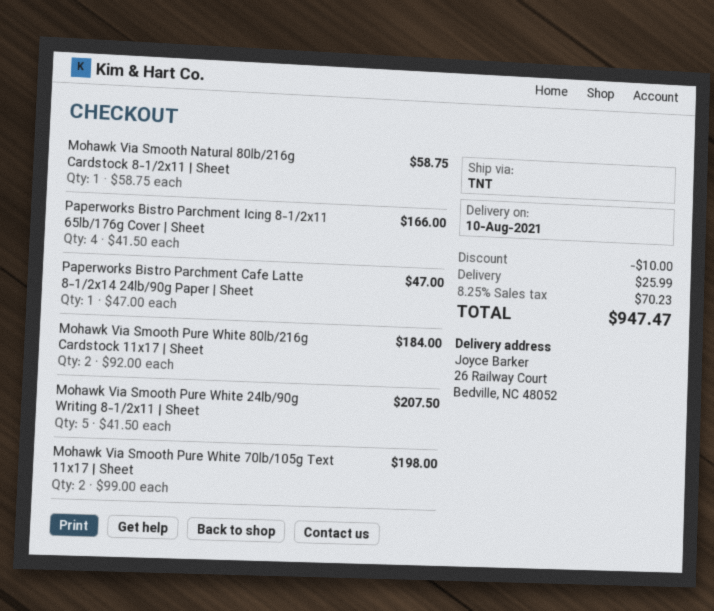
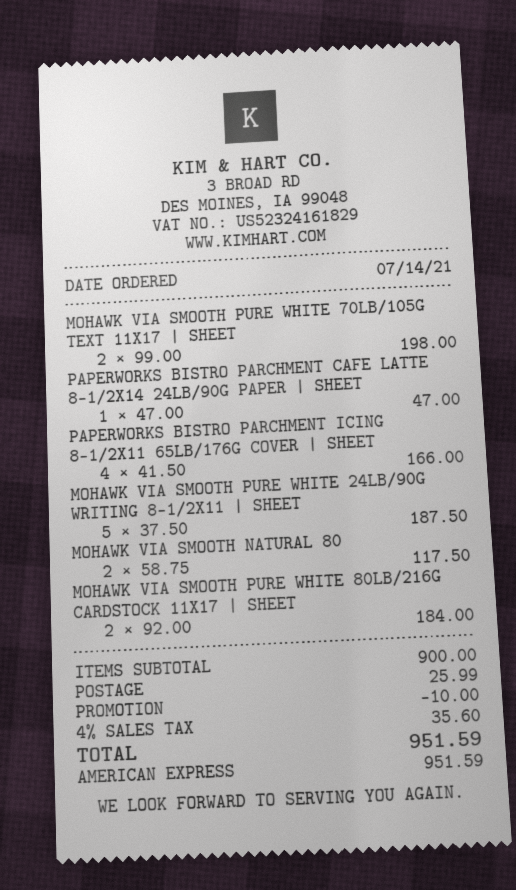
Mohawk Via Smooth Natural 80lb/216g Cardstock 8-1/2x11 | Sheet: 1 x 58.75 = 58.75 -> 2 x 58.75 = 117.50
Mohawk Via Smooth Pure White 24lb/90g Writing 8-1/2x11 | Sheet: 5 x 41.50 = 207.50 -> 5 x 37.50 = 187.50
tax: 8.25% = 70.23 -> 4% = 35.60
total: 947.47 -> 951.59

